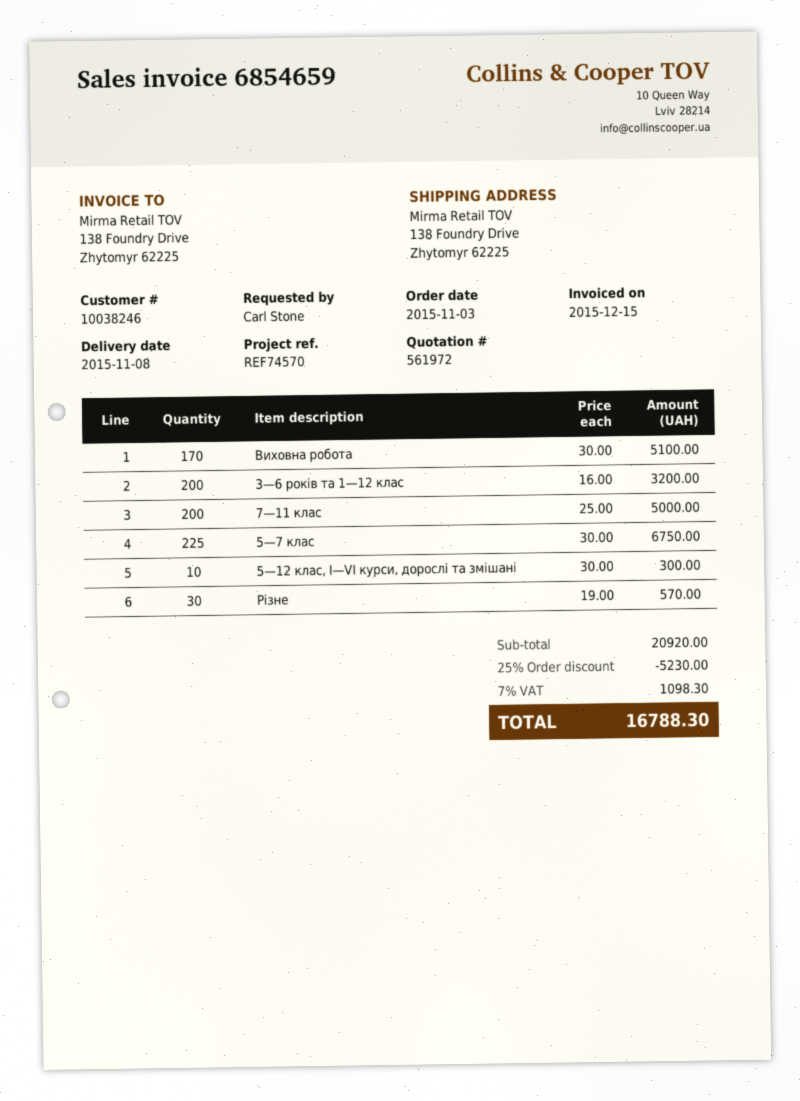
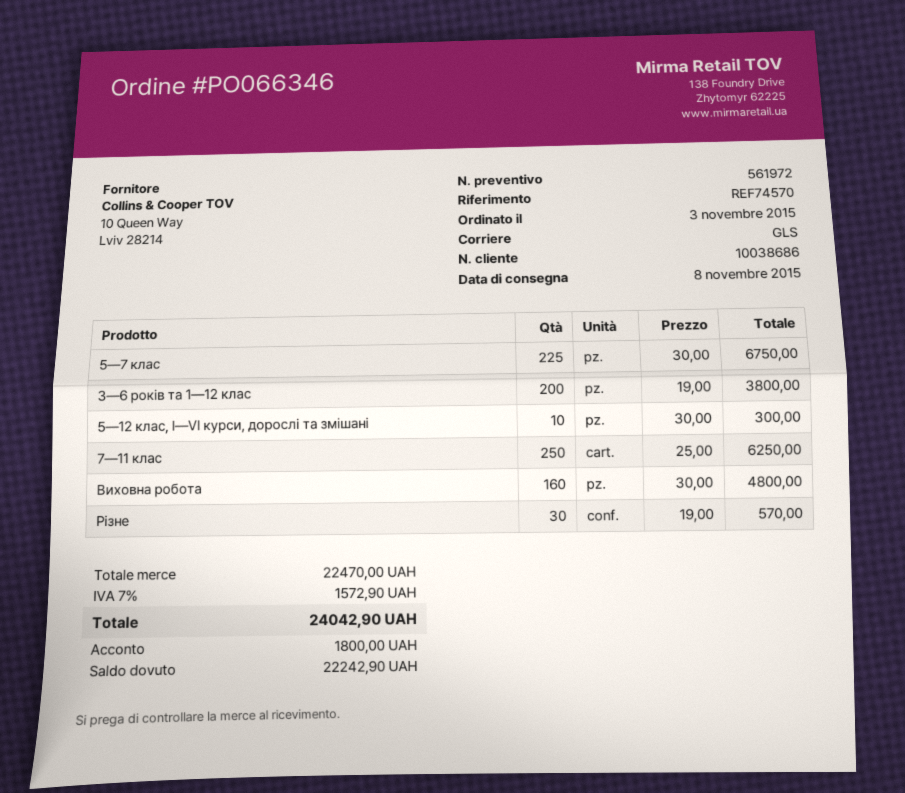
customer number: 10038246 -> 10038686
Виховна робота: 170 x 30.00 = 5100.00 -> 160 x 30.00 = 4800.00
3—6 років та 1—12 клас: 200 x 16.00 = 3200.00 -> 200 x 19.00 = 3800.00
7—11 клас: 200 x 25.00 = 5000.00 -> 250 x 25.00 = 6250.00
subtotal: 20920.00 -> 22470.00
discount: 25% = 5230.00 -> none
tax: 7% = 1098.30 -> 7% = 1572.90
total: 16788.30 -> 24042.90

